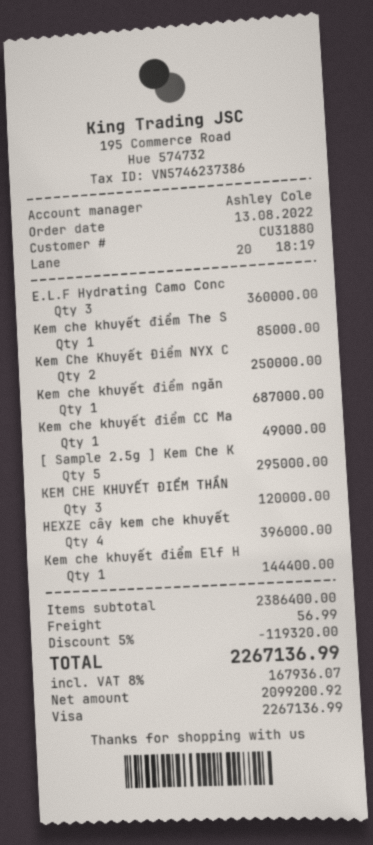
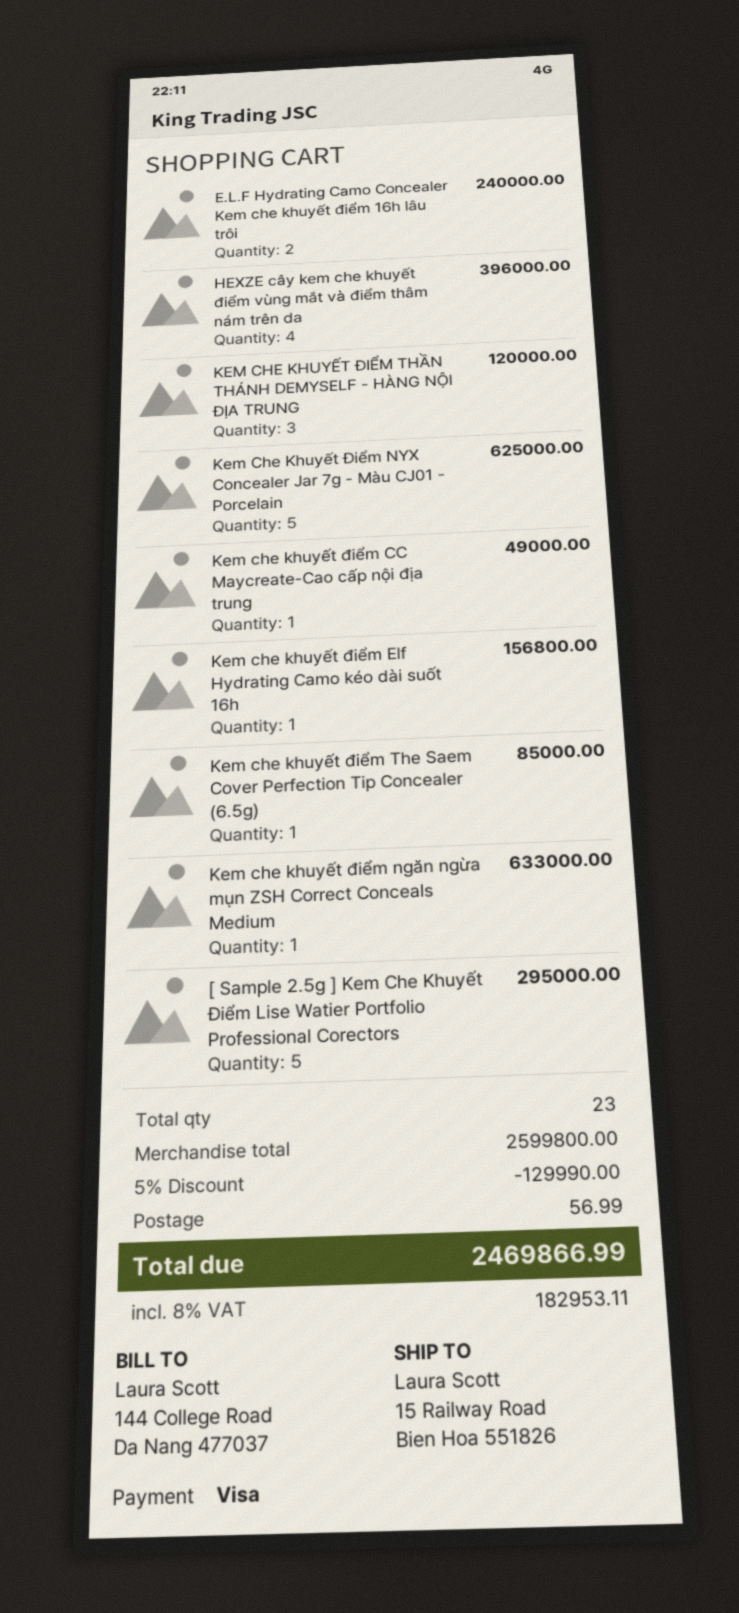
E.L.F Hydrating Camo Conc: 3 for 360000.00 -> 2 for 240000.00
Kem Che Khuyết Điểm NYX C: 2 for 250000.00 -> 5 for 625000.00
Kem che khuyết điểm ngăn: 1 for 687000.00 -> 1 for 633000.00
Kem che khuyết điểm Elf H: 1 for 144400.00 -> 1 for 156800.00
subtotal: 2386400.00 -> 2599800.00
discount: 5% = 119320.00 -> 5% = 129990.00
tax: 8% = 167936.07 -> 8% = 182953.11
total: 2267136.99 -> 2469866.99

